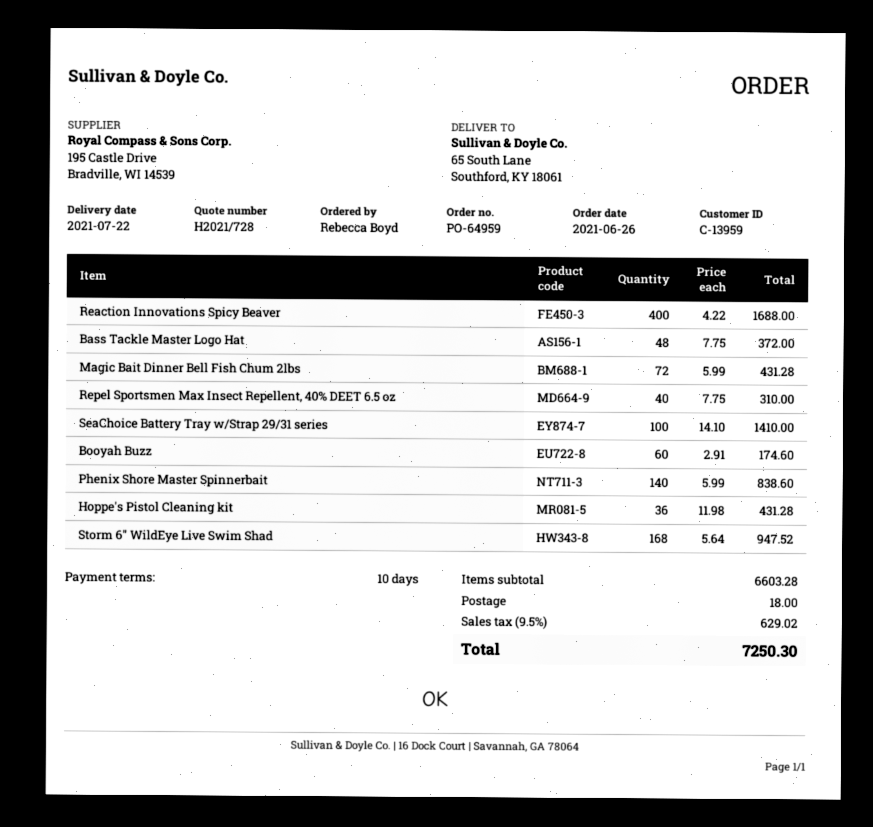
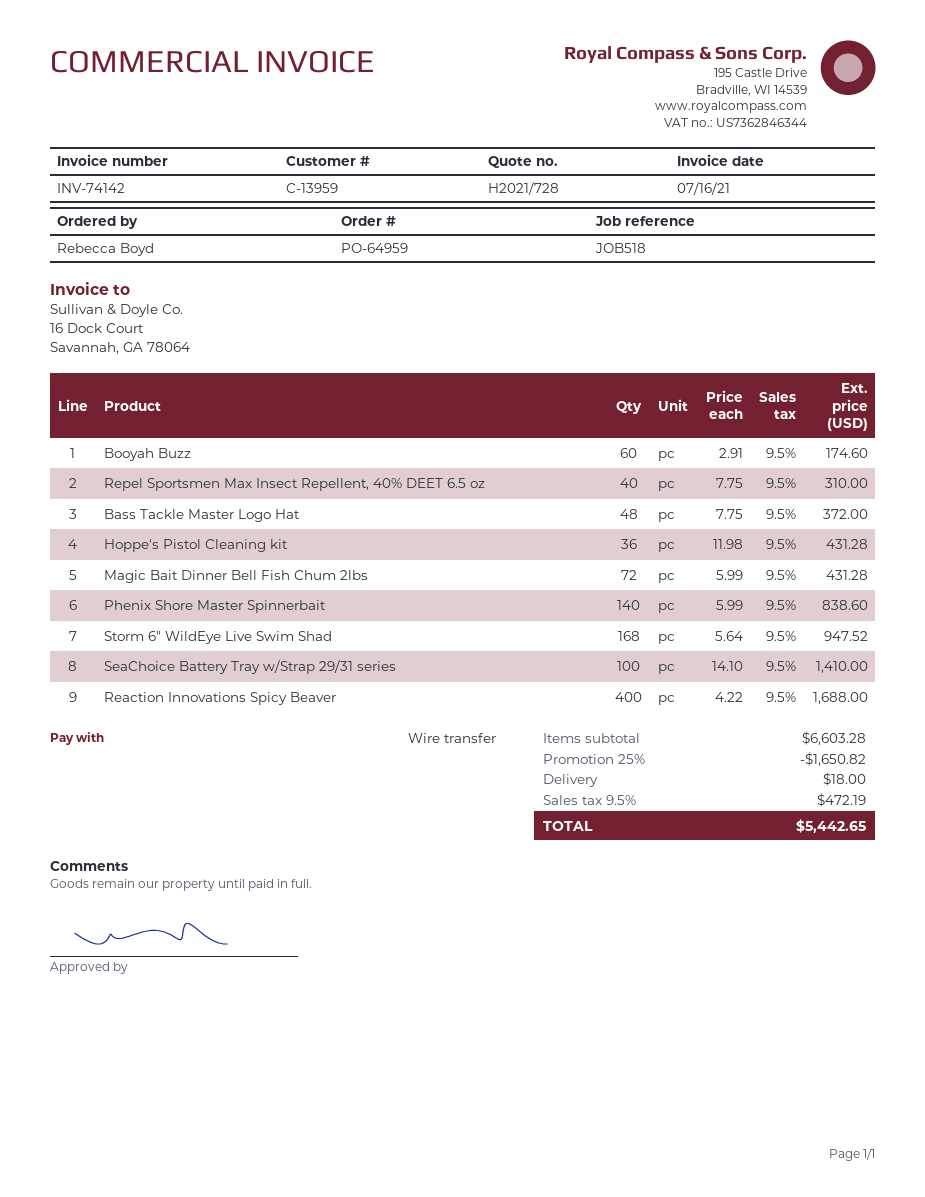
discount: none -> 25% = 1650.82
tax: 9.5% = 629.02 -> 9.5% = 472.19
total: 7250.30 -> 5442.65

